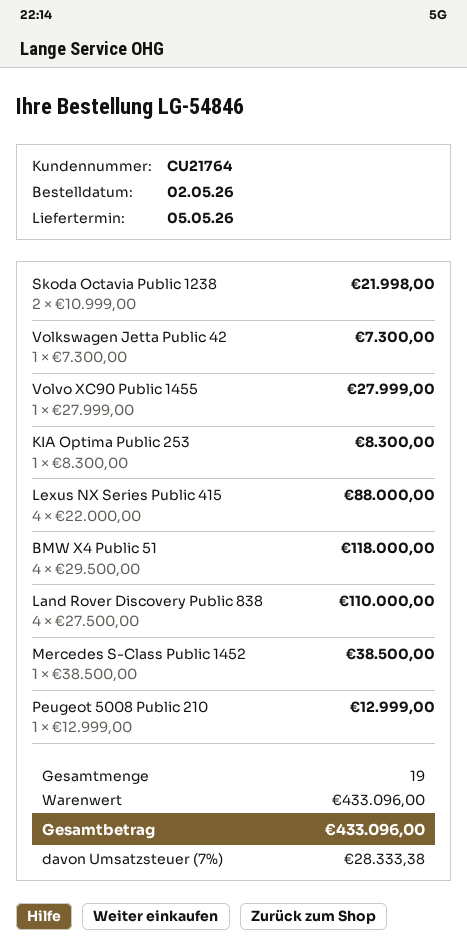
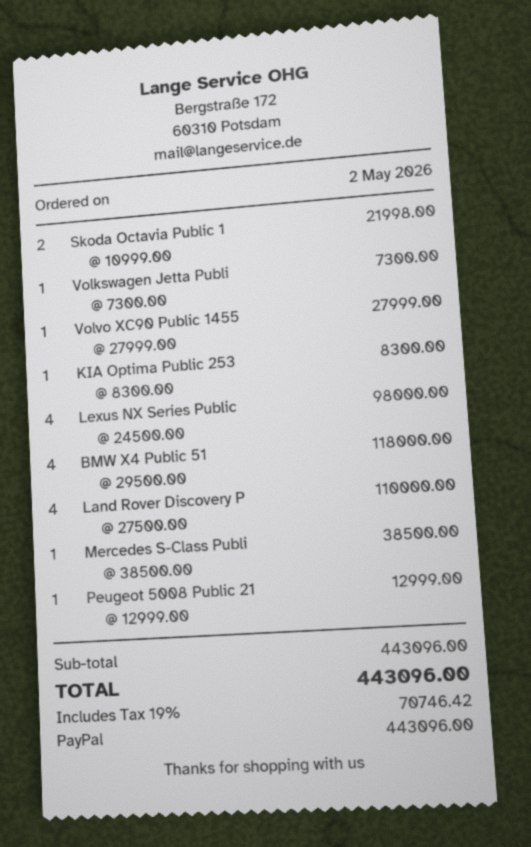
Lexus NX Series Public 415: 4 x 22000.00 = 88000.00 -> 4 x 24500.00 = 98000.00
subtotal: 433096.00 -> 443096.00
tax: 7% = 28333.38 -> 19% = 70746.42
total: 433096.00 -> 443096.00

